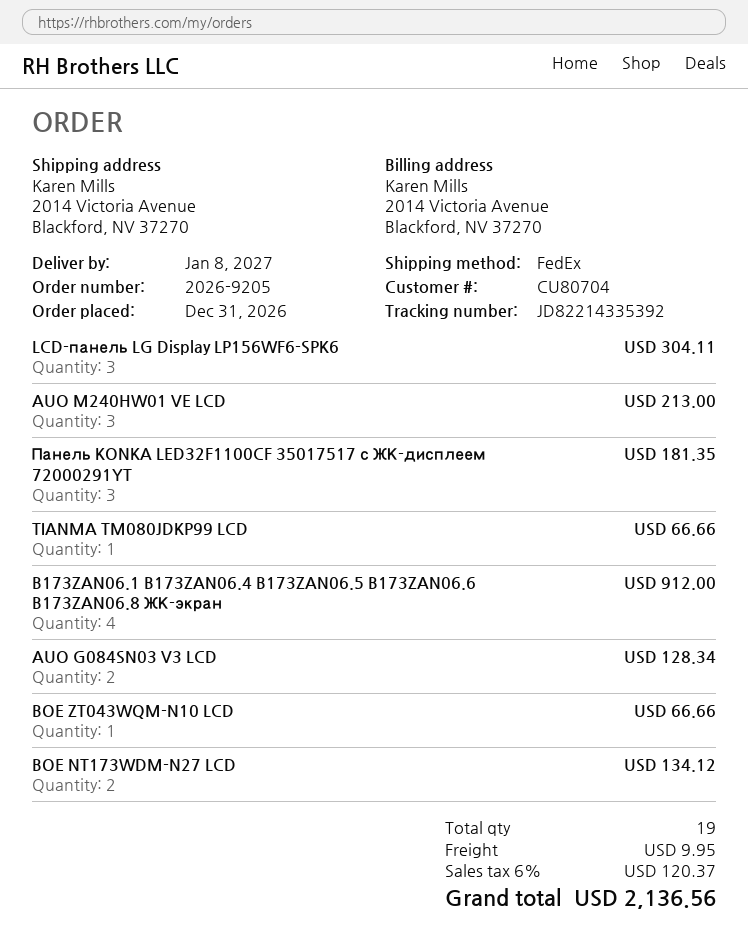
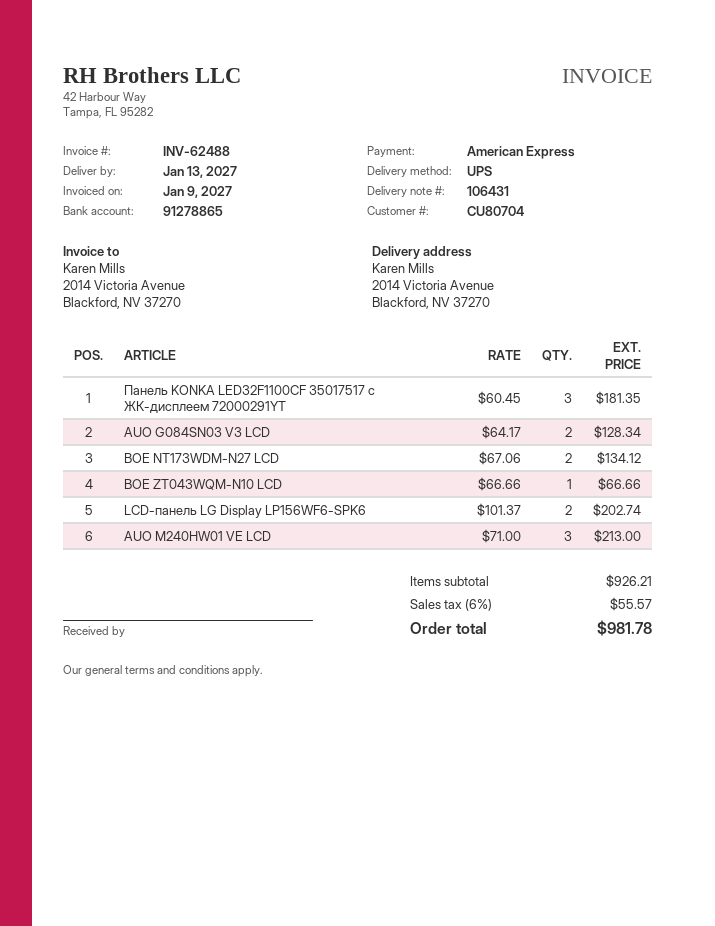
delivery date: 2027-01-08 -> 2027-01-13
shipping method: FedEx -> UPS
LCD-панель LG Display LP156WF6-SPK6: 3 for 304.11 -> 2 for 202.74
TIANMA TM080JDKP99 LCD: 1 for 66.66 -> none
B173ZAN06.1 B173ZAN06.4 B173ZAN06.5 B173ZAN06.6 B173ZAN06.8 ЖК-экран: 4 for 912.00 -> none
shipping: 9.95 -> none
tax: 6% = 120.37 -> 6% = 55.57
total: 2136.56 -> 981.78

